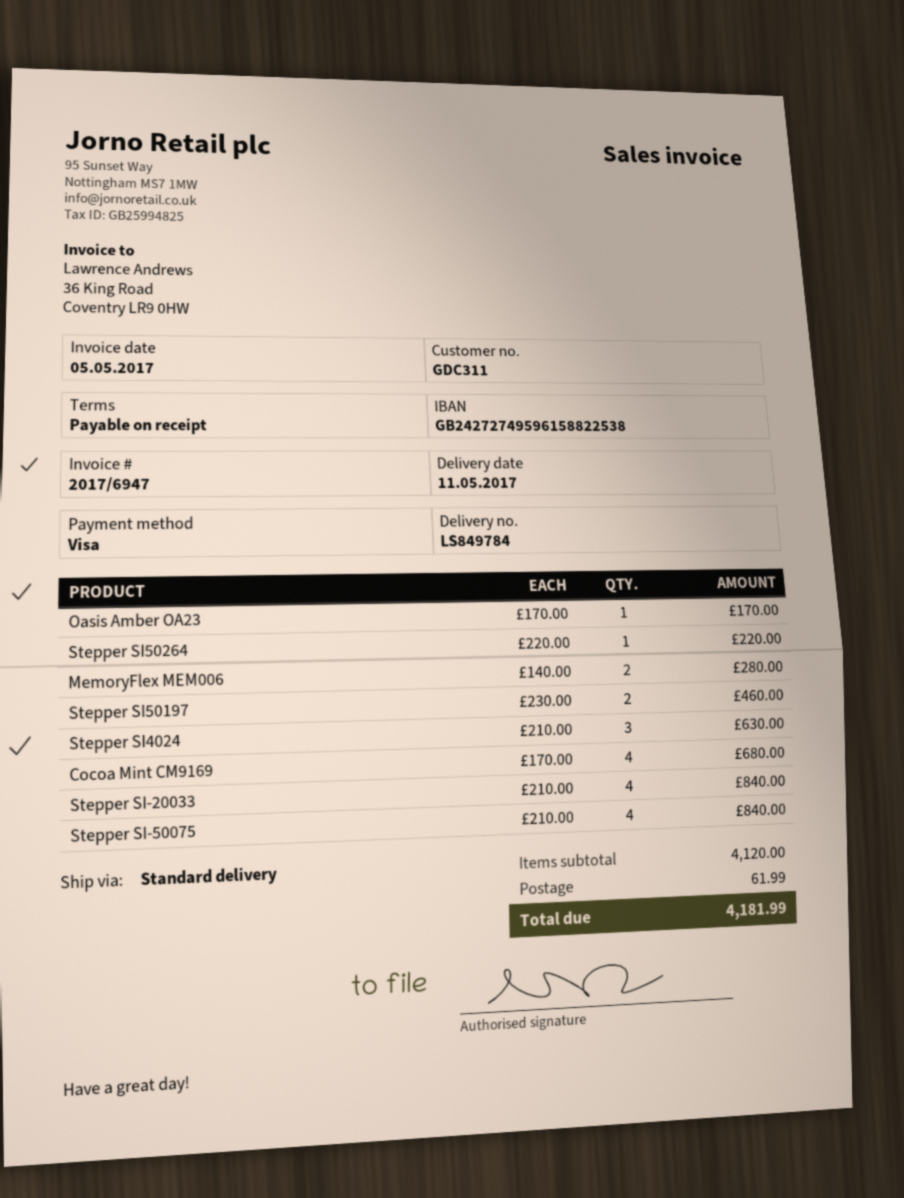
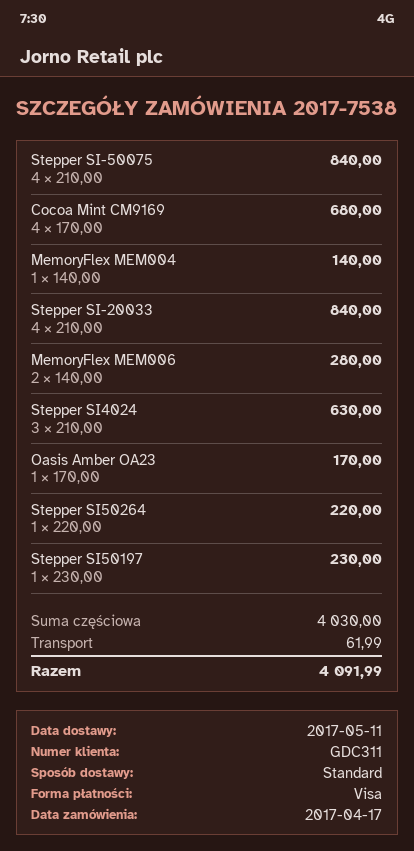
Stepper SI50197: 2 x 230.00 = 460.00 -> 1 x 230.00 = 230.00
MemoryFlex MEM004: none -> 1 x 140.00 = 140.00
subtotal: 4120.00 -> 4030.00
total: 4181.99 -> 4091.99

